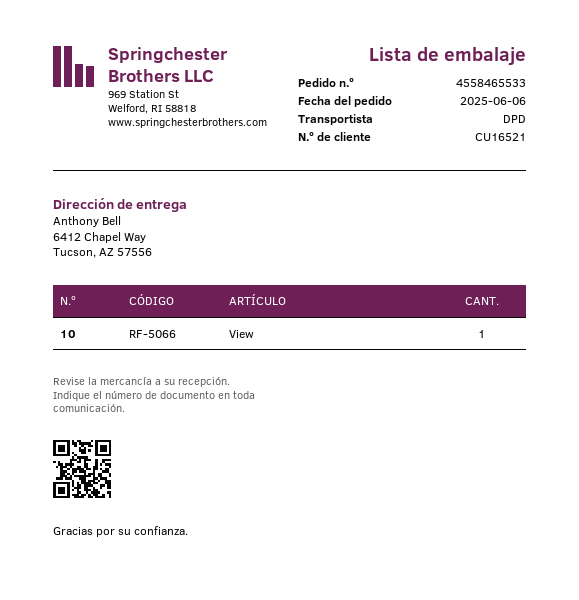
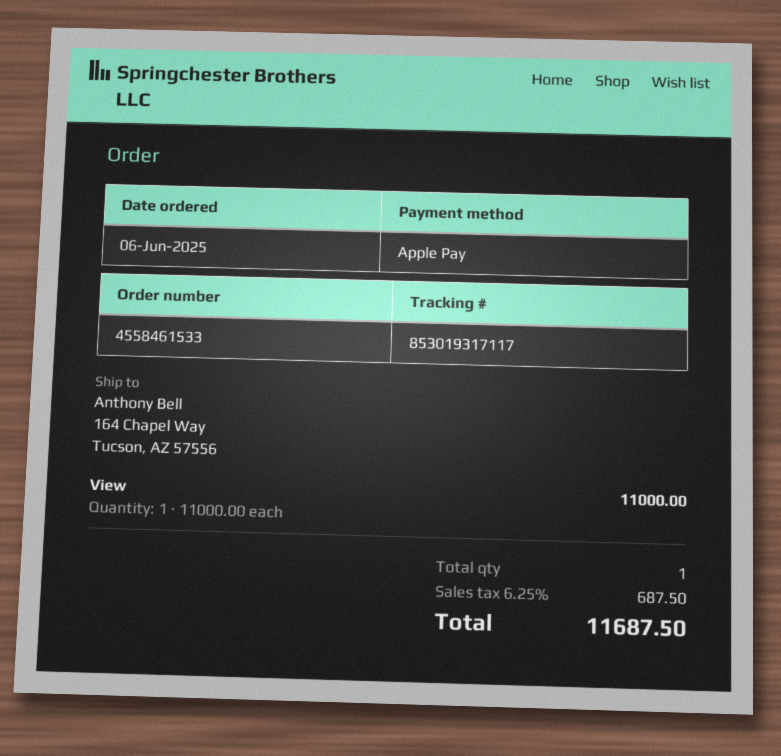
order number: 4558465533 -> 4558461533
ship to: 6412 Chapel Way, Tucson, AZ 57556 -> 164 Chapel Way, Tucson, AZ 57556

